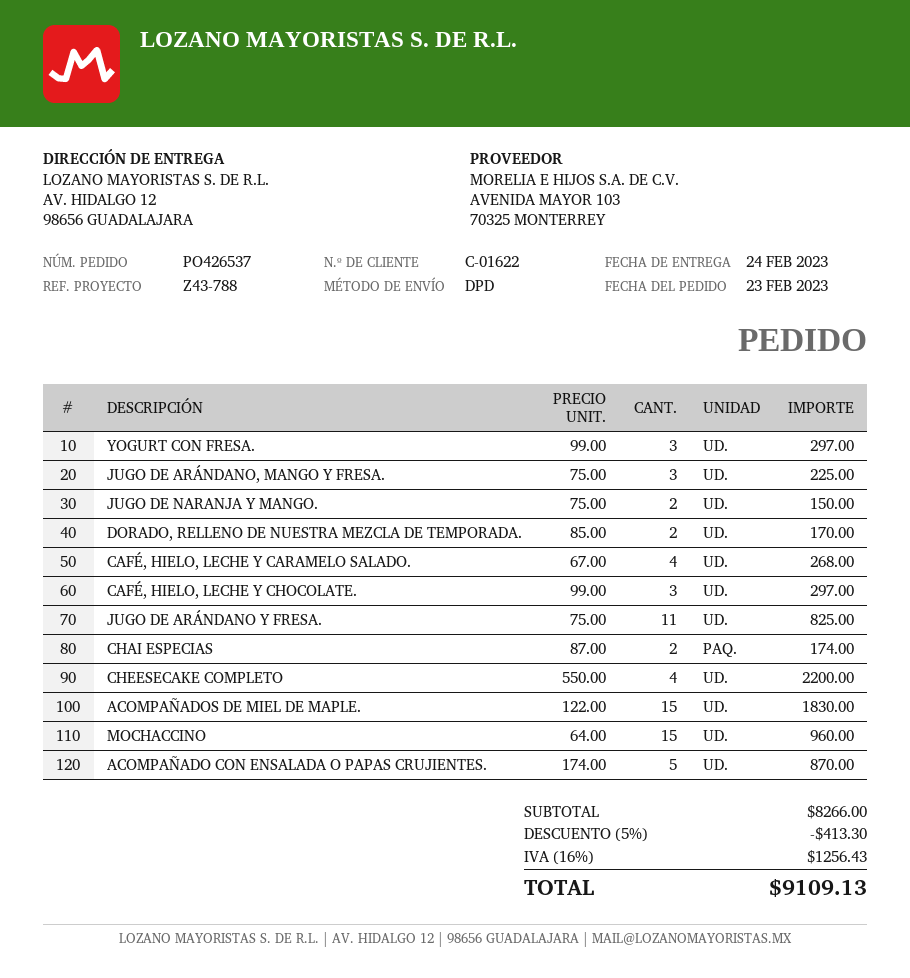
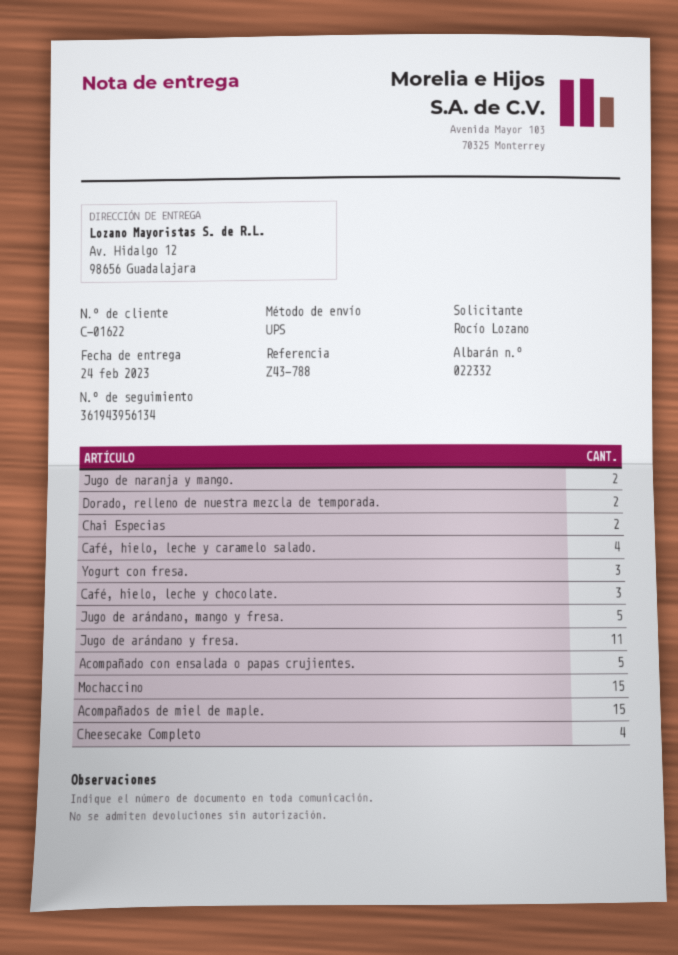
shipping method: DPD -> UPS
JUGO DE ARÁNDANO, MANGO Y FRESA.: 3 -> 5

